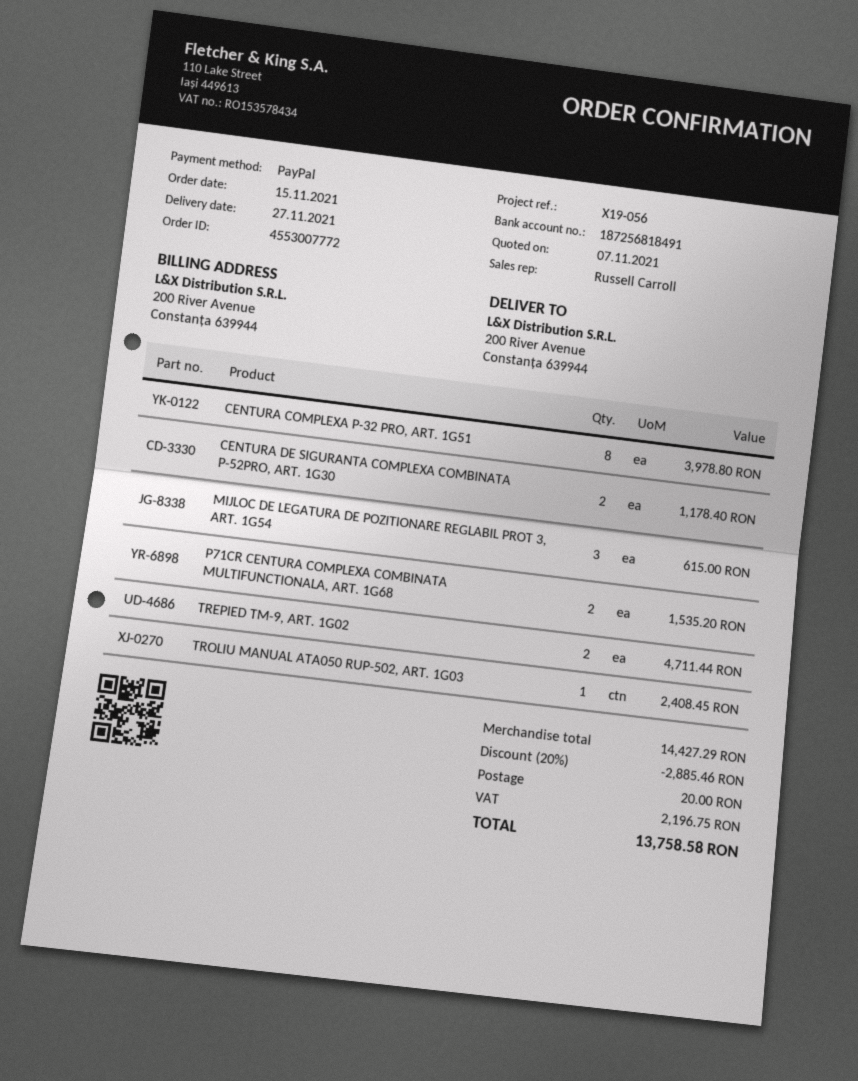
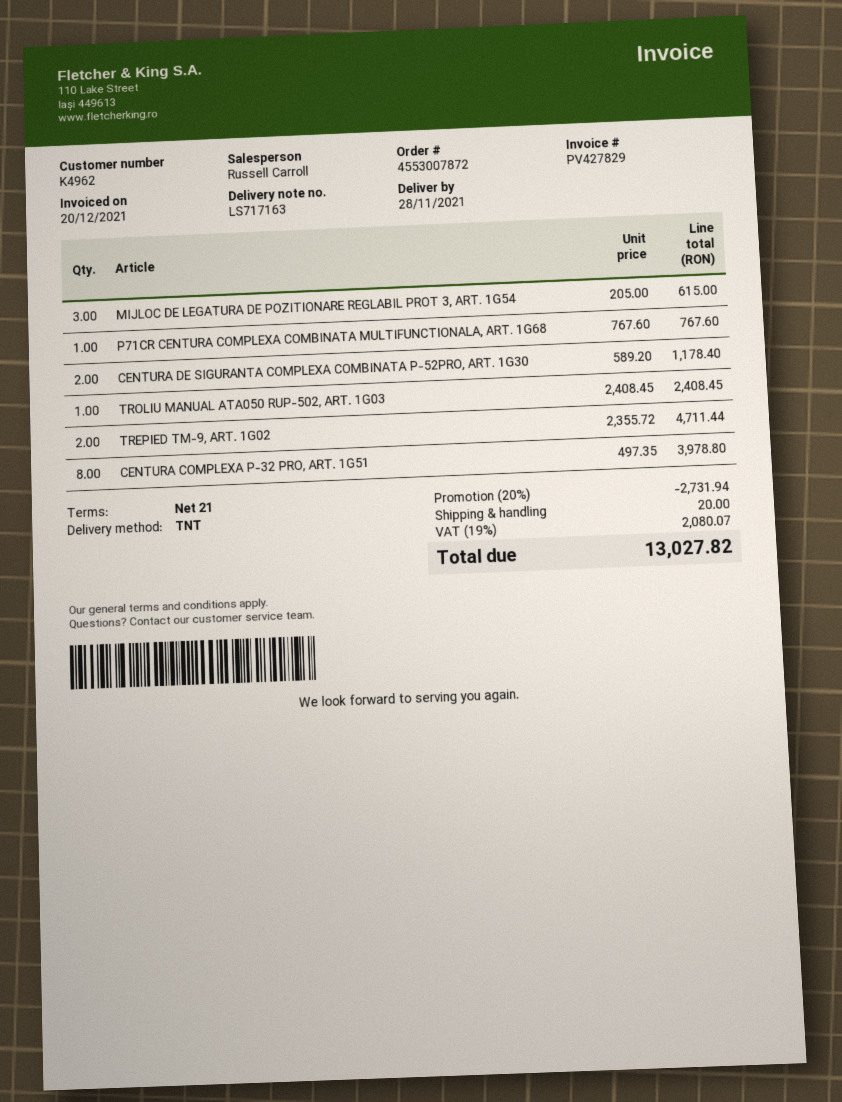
order number: 4553007772 -> 4553007872
delivery date: 2021-11-27 -> 2021-11-28
P71CR CENTURA COMPLEXA COMBINATA MULTIFUNCTIONALA, ART. 1G68: 2 for 1535.20 -> 1 for 767.60
discount: 20% = 2885.46 -> 20% = 2731.94
tax: 2196.75 -> 2080.07
total: 13758.58 -> 13027.82

